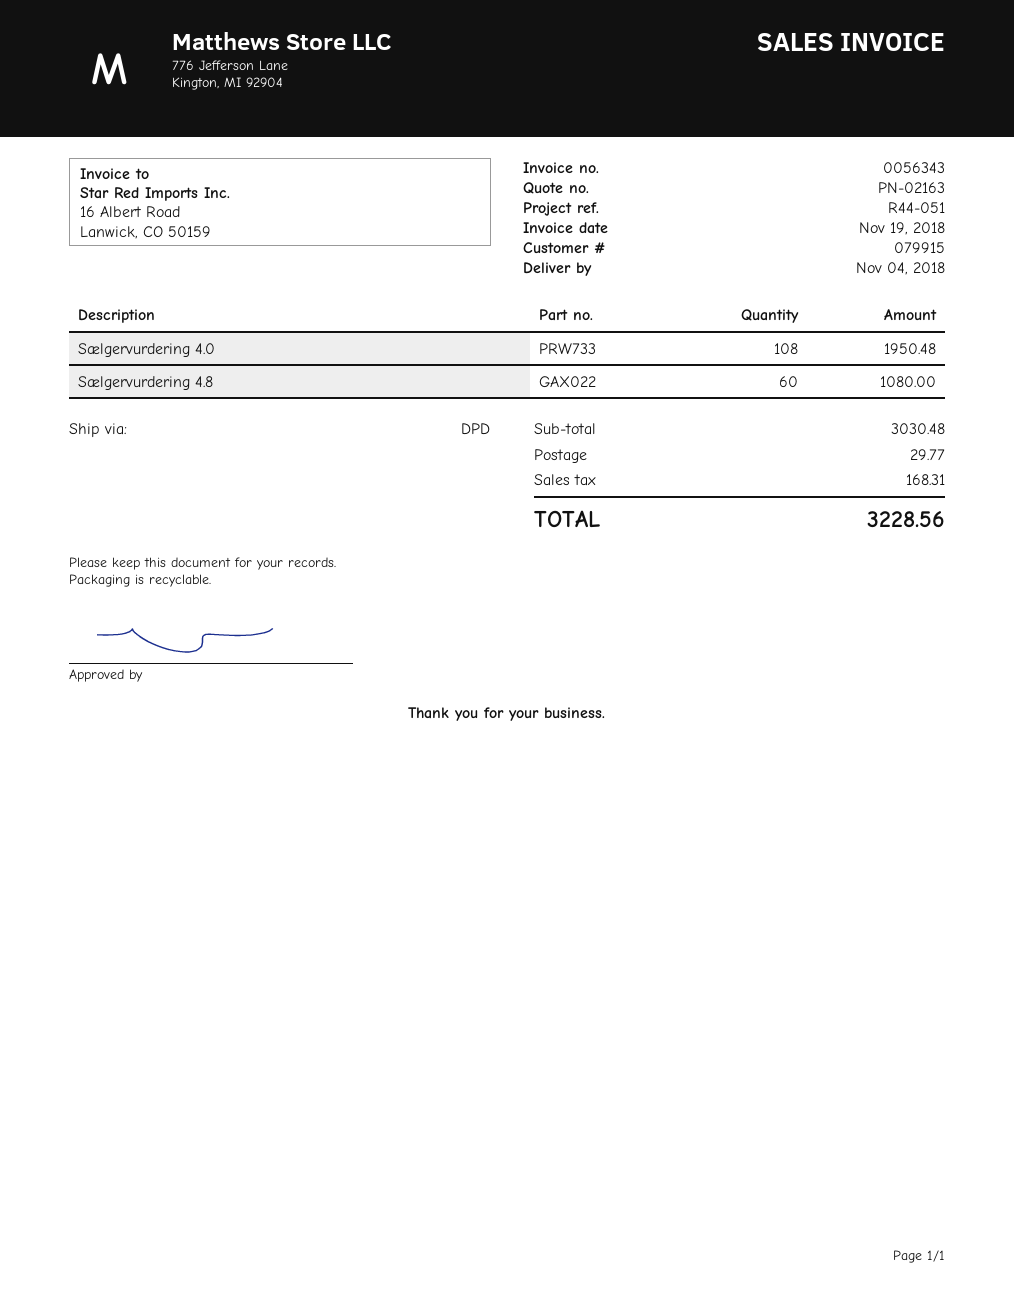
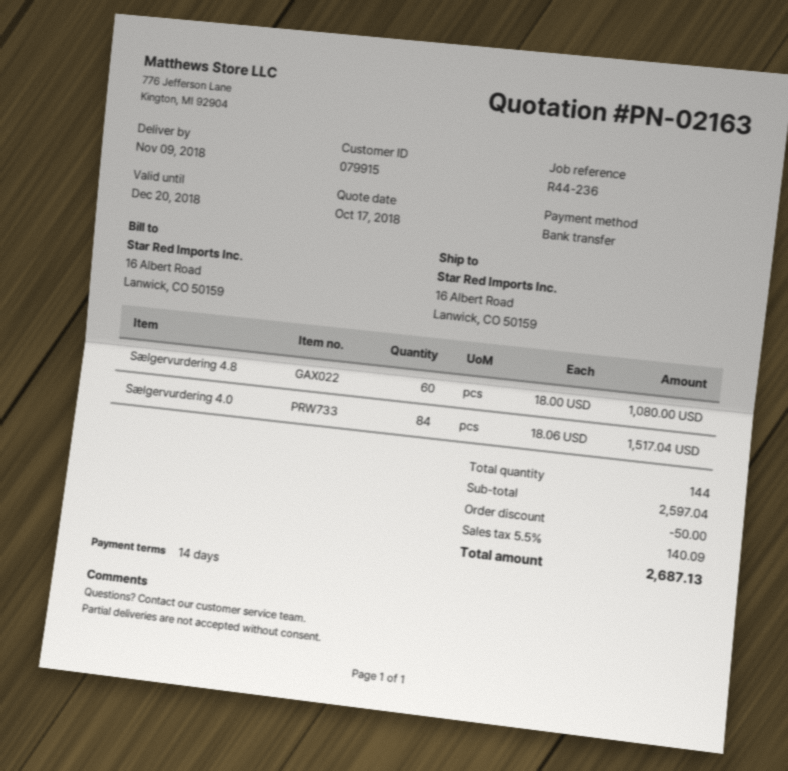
delivery date: 2018-11-04 -> 2018-11-09
reference: R44-051 -> R44-236
Sælgervurdering 4.0: 108 for 1950.48 -> 84 for 1517.04
subtotal: 3030.48 -> 2597.04
discount: none -> 50.00
shipping: 29.77 -> none
tax: 168.31 -> 140.09
total: 3228.56 -> 2687.13

